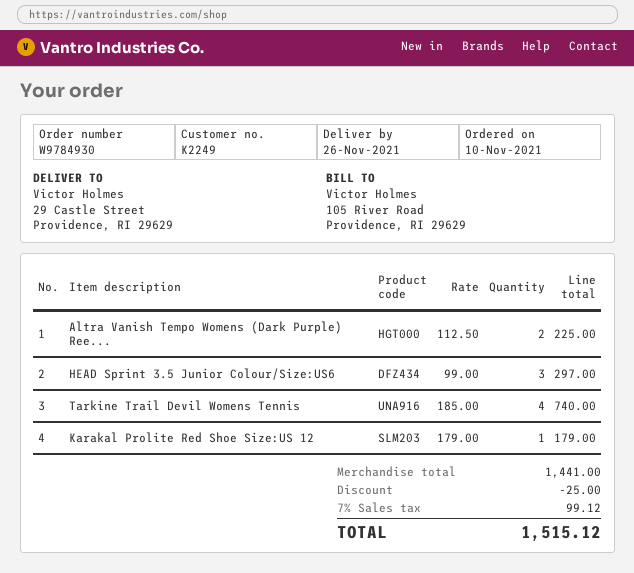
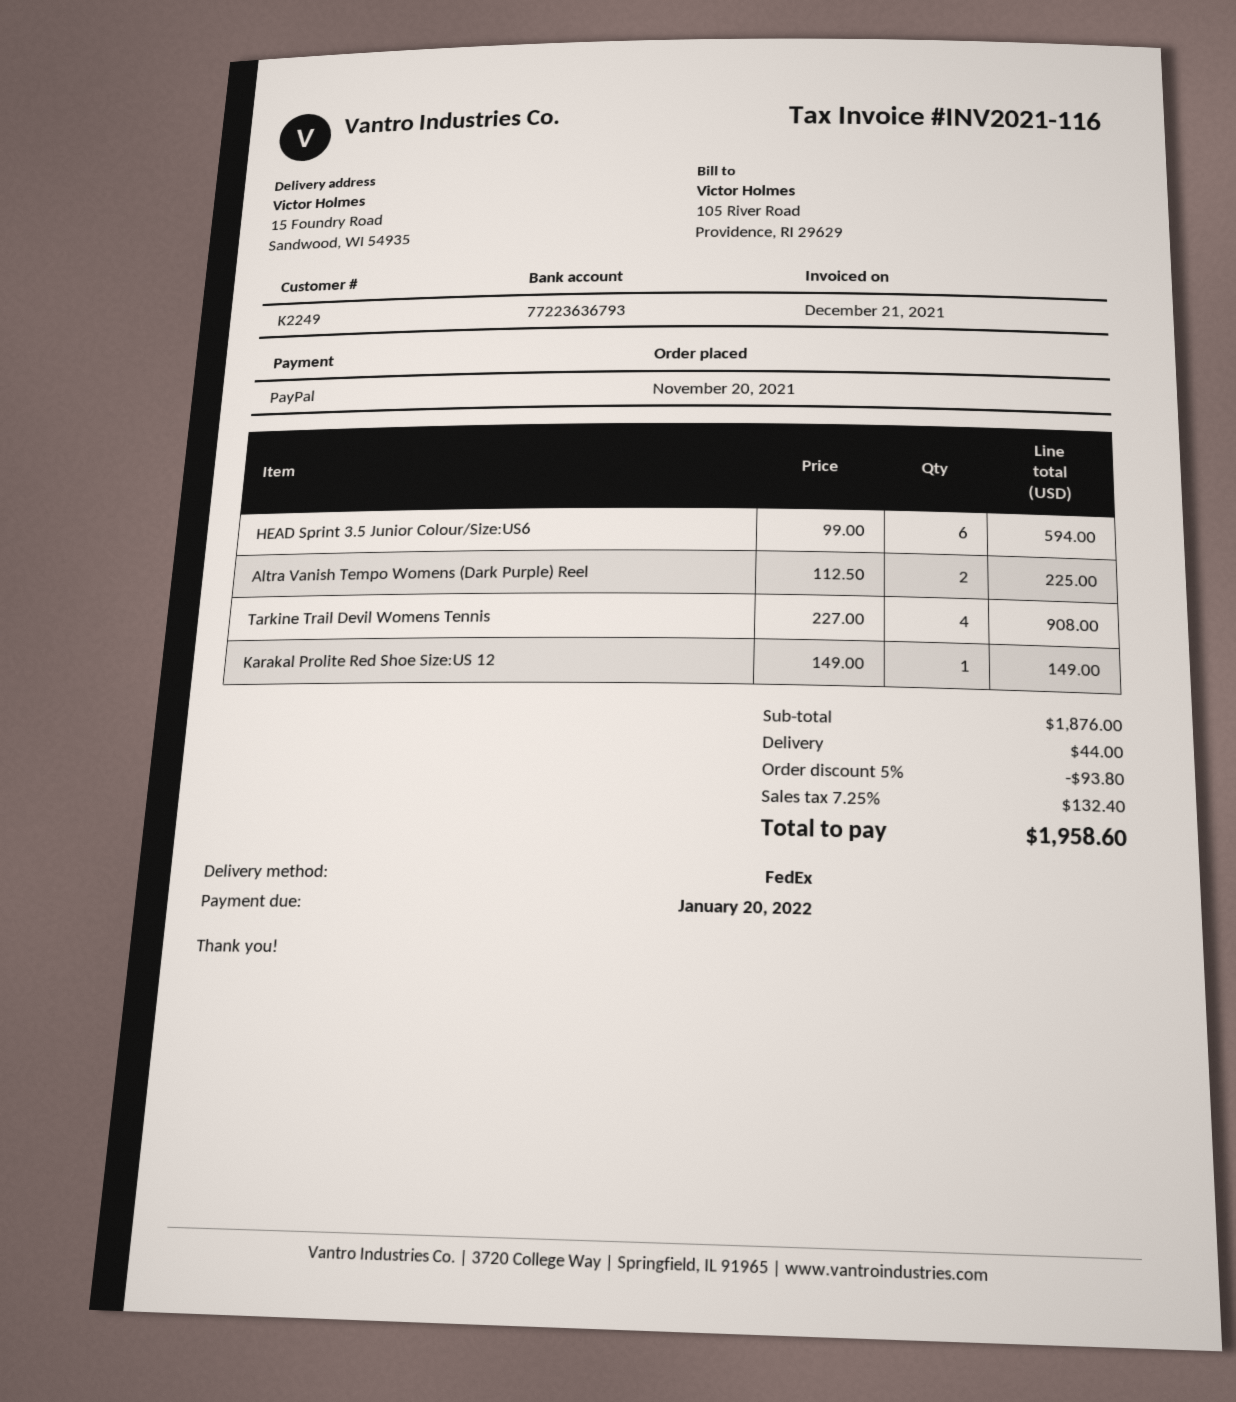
order date: 2021-11-10 -> 2021-11-20
ship to: 29 Castle Street, Providence, RI 29629 -> 15 Foundry Road, Sandwood, WI 54935
HEAD Sprint 3.5 Junior Colour/Size:US6: 3 x 99.00 = 297.00 -> 6 x 99.00 = 594.00
Tarkine Trail Devil Womens Tennis: 4 x 185.00 = 740.00 -> 4 x 227.00 = 908.00
Karakal Prolite Red Shoe Size:US 12: 1 x 179.00 = 179.00 -> 1 x 149.00 = 149.00
subtotal: 1441.00 -> 1876.00
discount: 25.00 -> 93.80
shipping: none -> 44.00
tax: 7% = 99.12 -> 7.25% = 132.40
total: 1515.12 -> 1958.60

